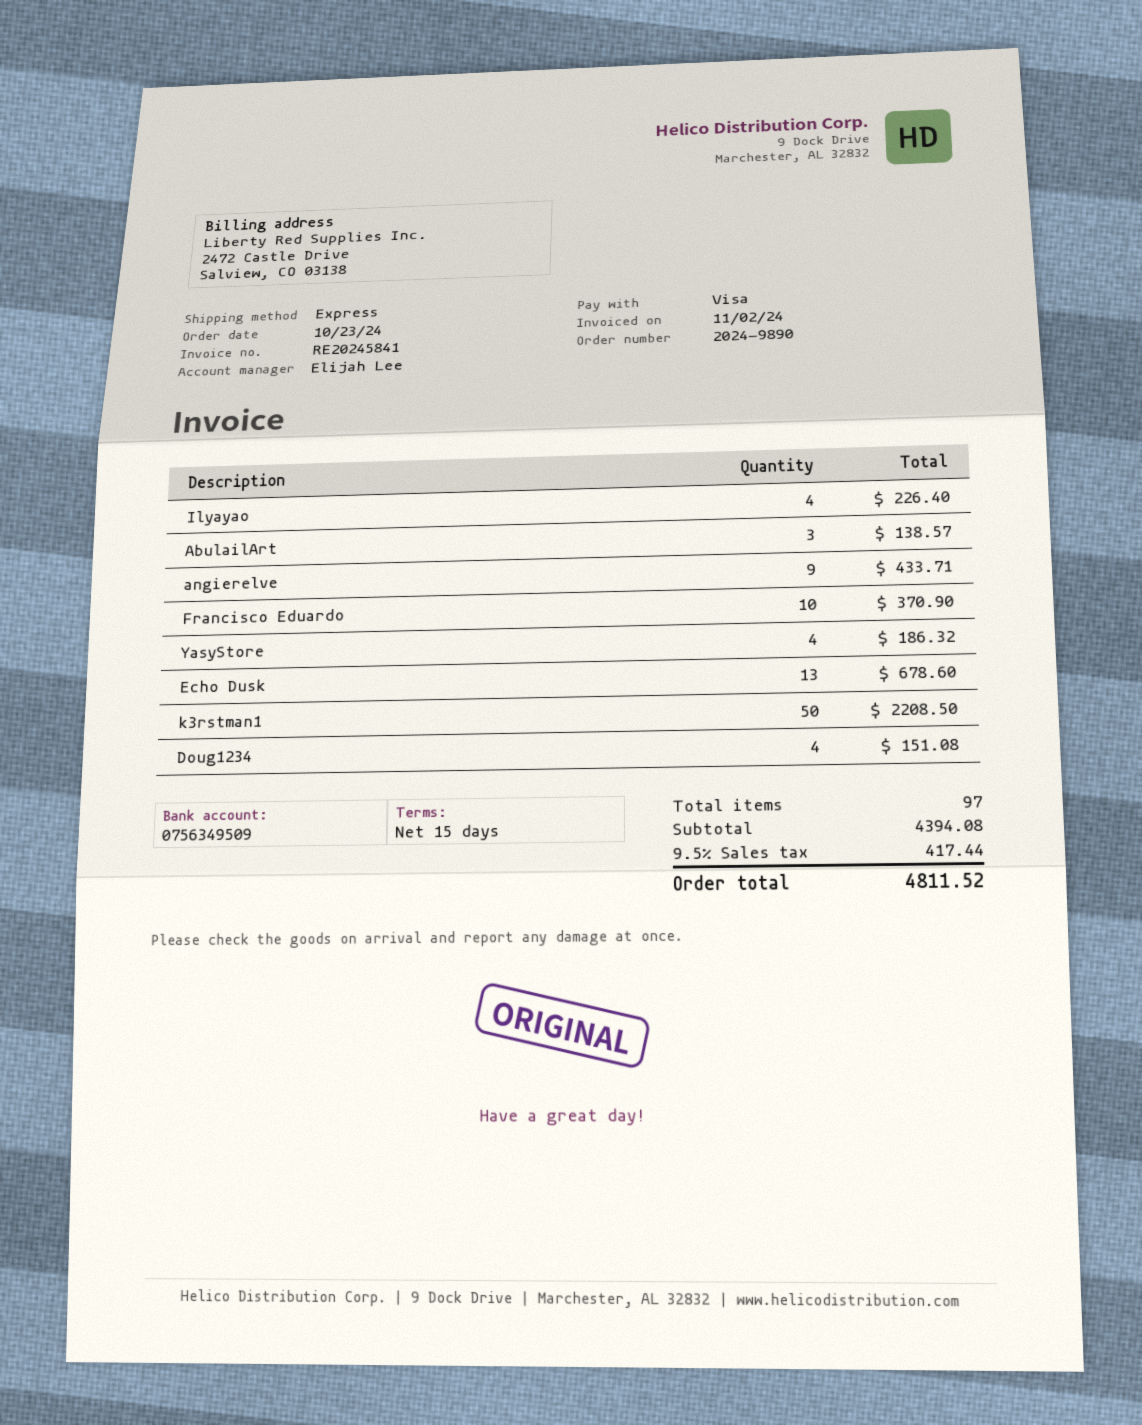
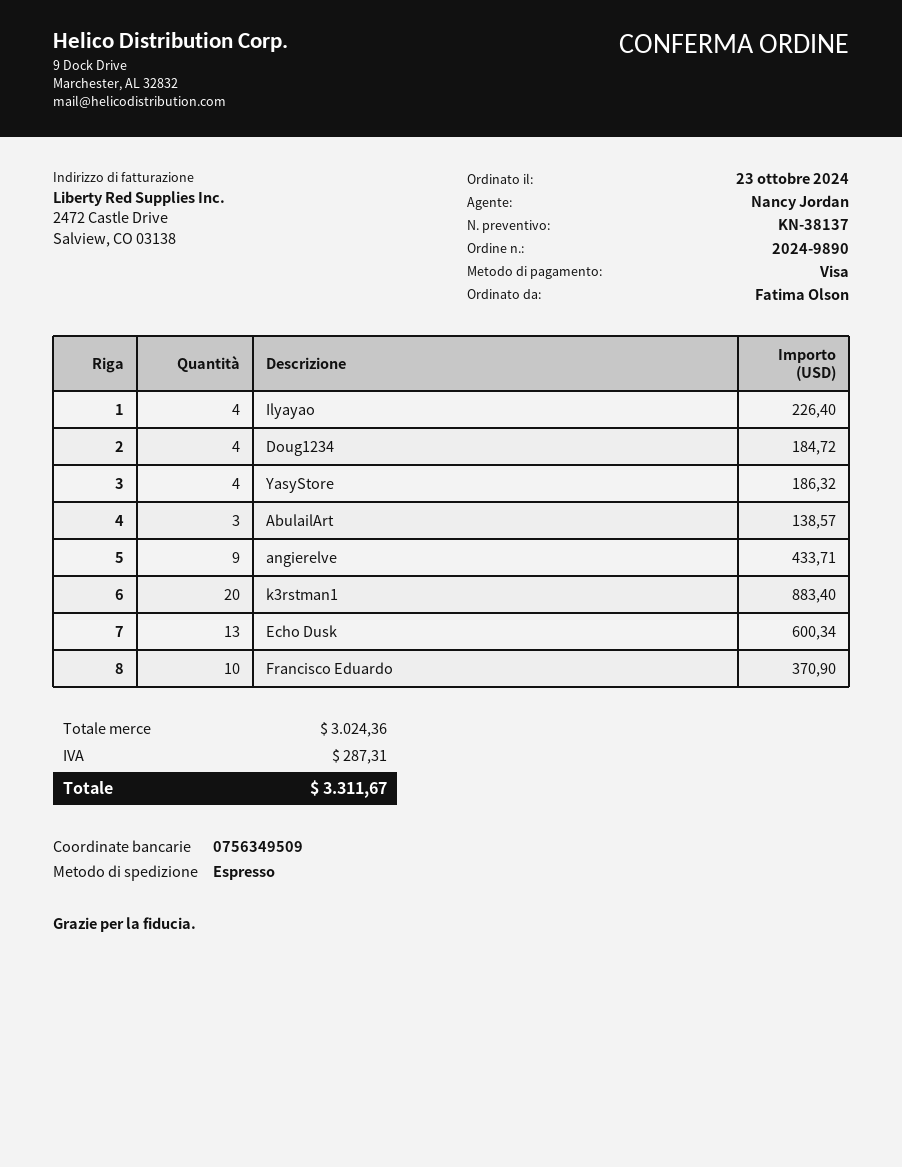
sales rep: Elijah Lee -> Nancy Jordan
Echo Dusk: 13 for 678.60 -> 13 for 600.34
k3rstman1: 50 for 2208.50 -> 20 for 883.40
Doug1234: 4 for 151.08 -> 4 for 184.72
subtotal: 4394.08 -> 3024.36
tax: 417.44 -> 287.31
total: 4811.52 -> 3311.67

